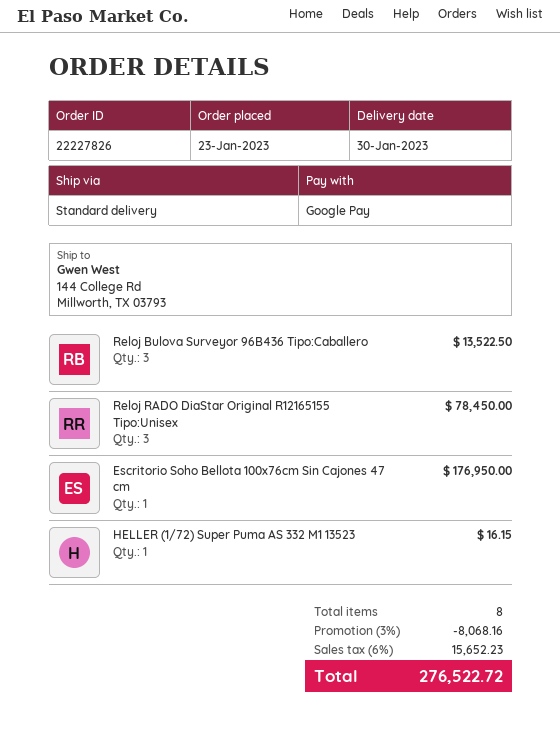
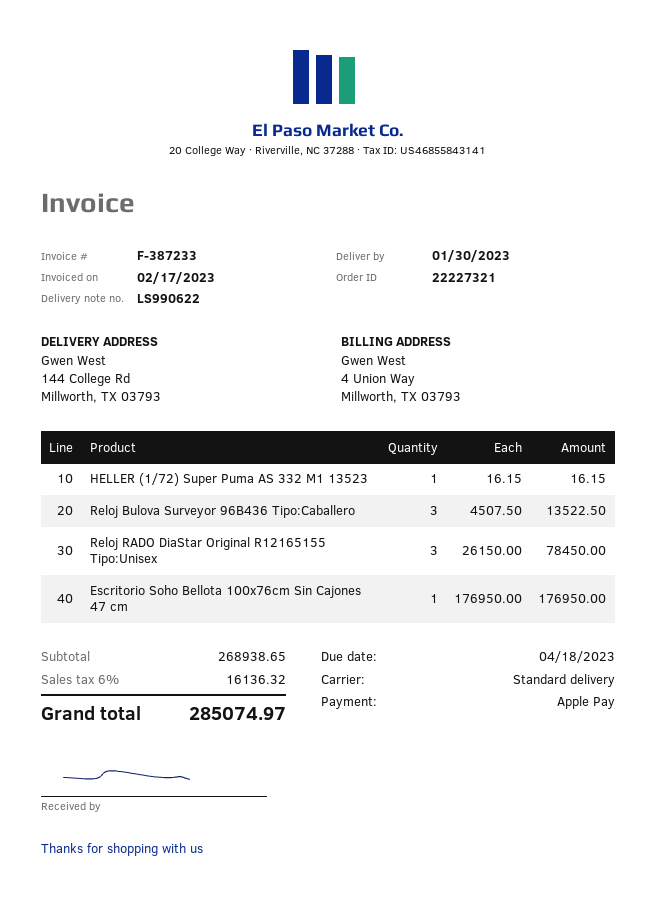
order number: 22227826 -> 22227321
payment method: Google Pay -> Apple Pay
discount: 3% = 8068.16 -> none
tax: 6% = 15652.23 -> 6% = 16136.32
total: 276522.72 -> 285074.97

